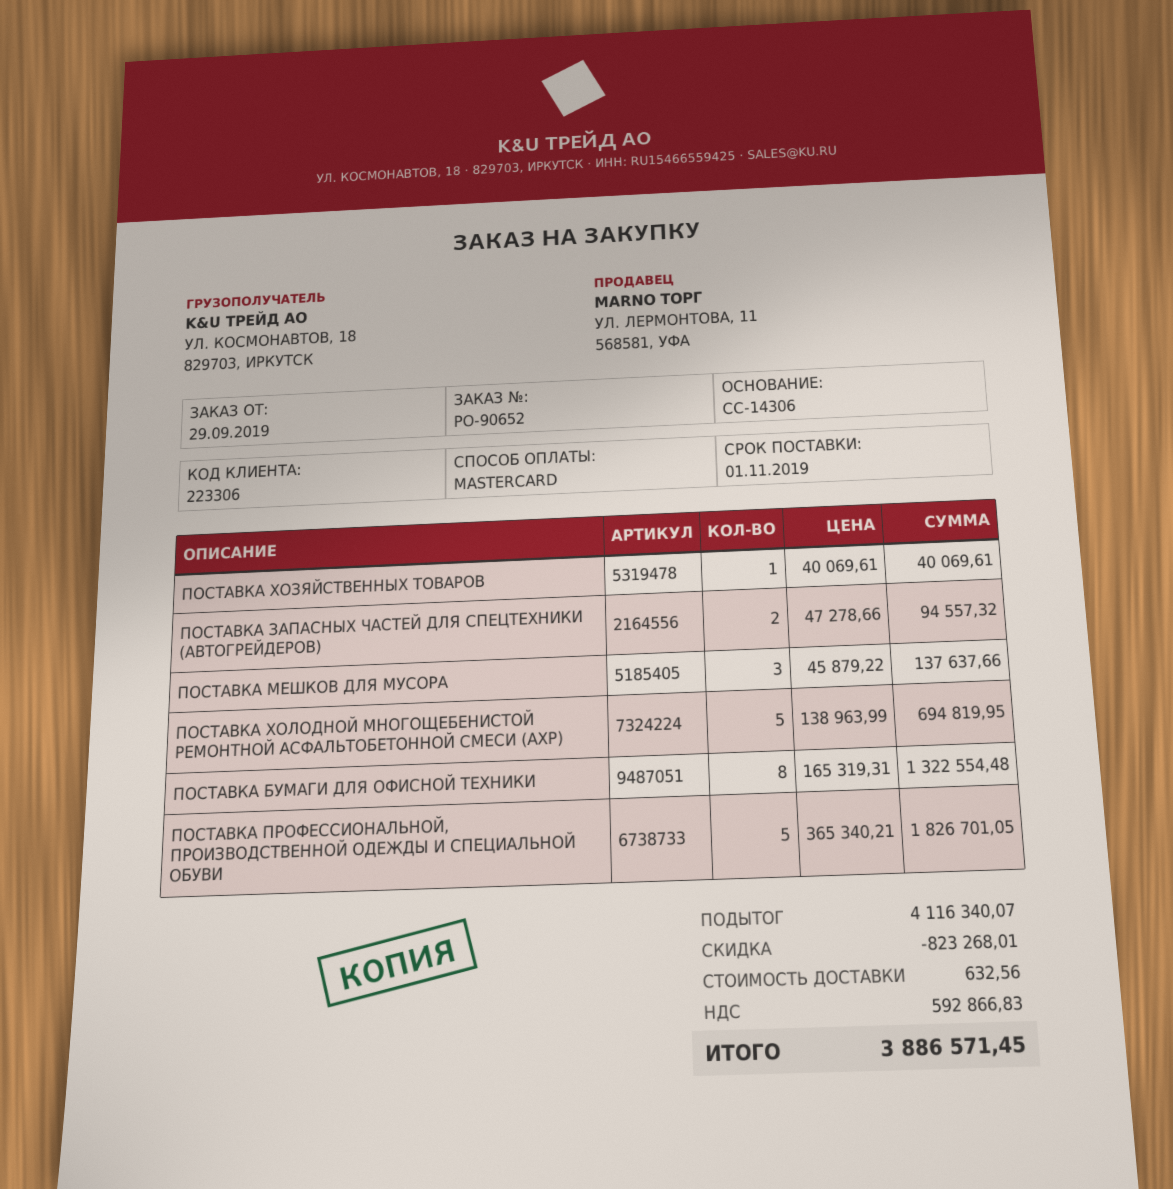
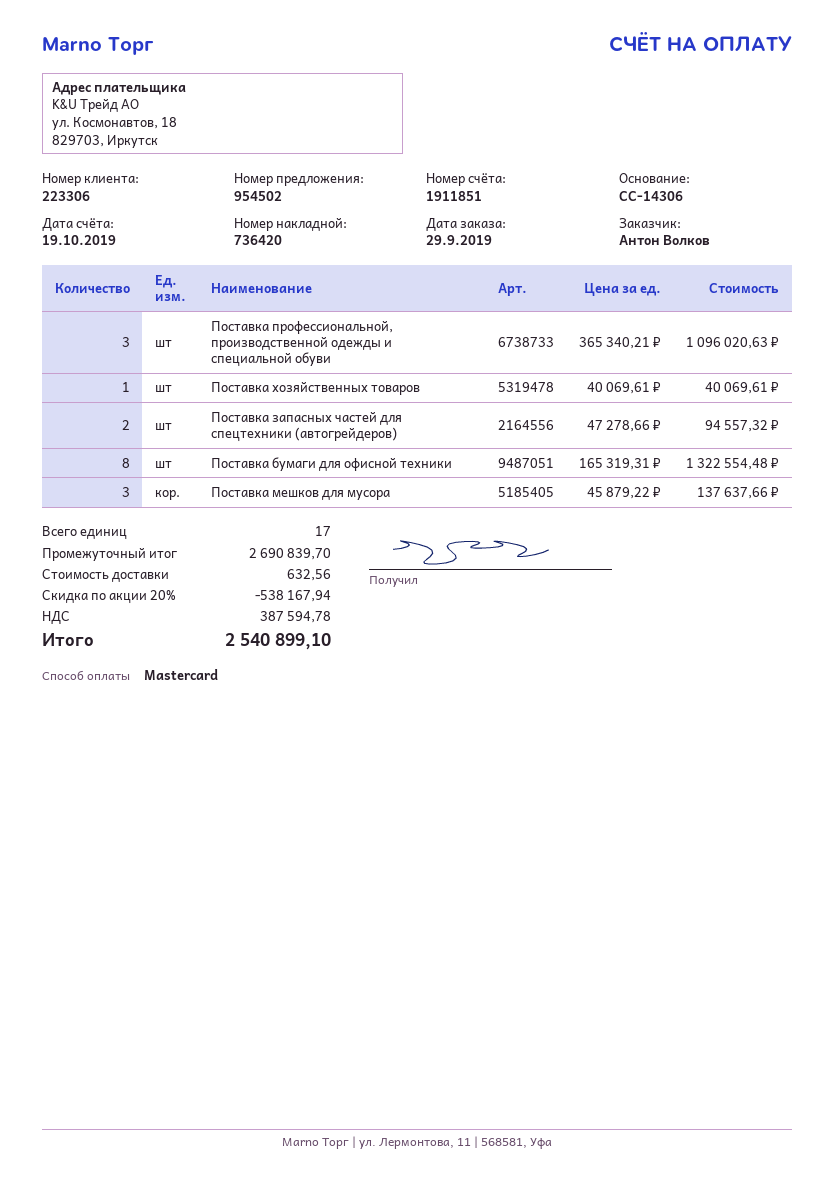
ПОСТАВКА ХОЛОДНОЙ МНОГОЩЕБЕНИСТОЙ РЕМОНТНОЙ АСФАЛЬТОБЕТОННОЙ СМЕСИ (АХР): 5 x 138963.99 = 694819.95 -> none
ПОСТАВКА ПРОФЕССИОНАЛЬНОЙ, ПРОИЗВОДСТВЕННОЙ ОДЕЖДЫ И СПЕЦИАЛЬНОЙ ОБУВИ: 5 x 365340.21 = 1826701.05 -> 3 x 365340.21 = 1096020.63
subtotal: 4116340.07 -> 2690839.70
discount: 823268.01 -> 538167.94
tax: 592866.83 -> 387594.78
total: 3886571.45 -> 2540899.10

